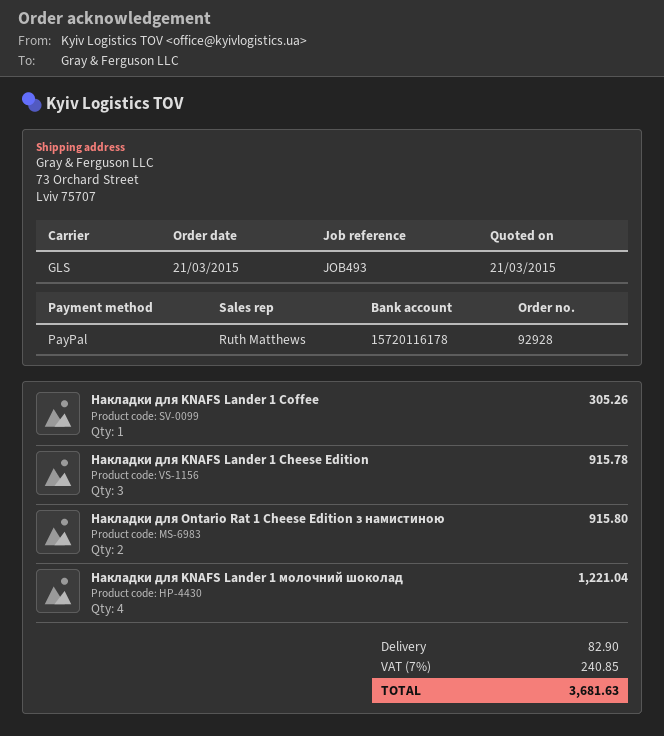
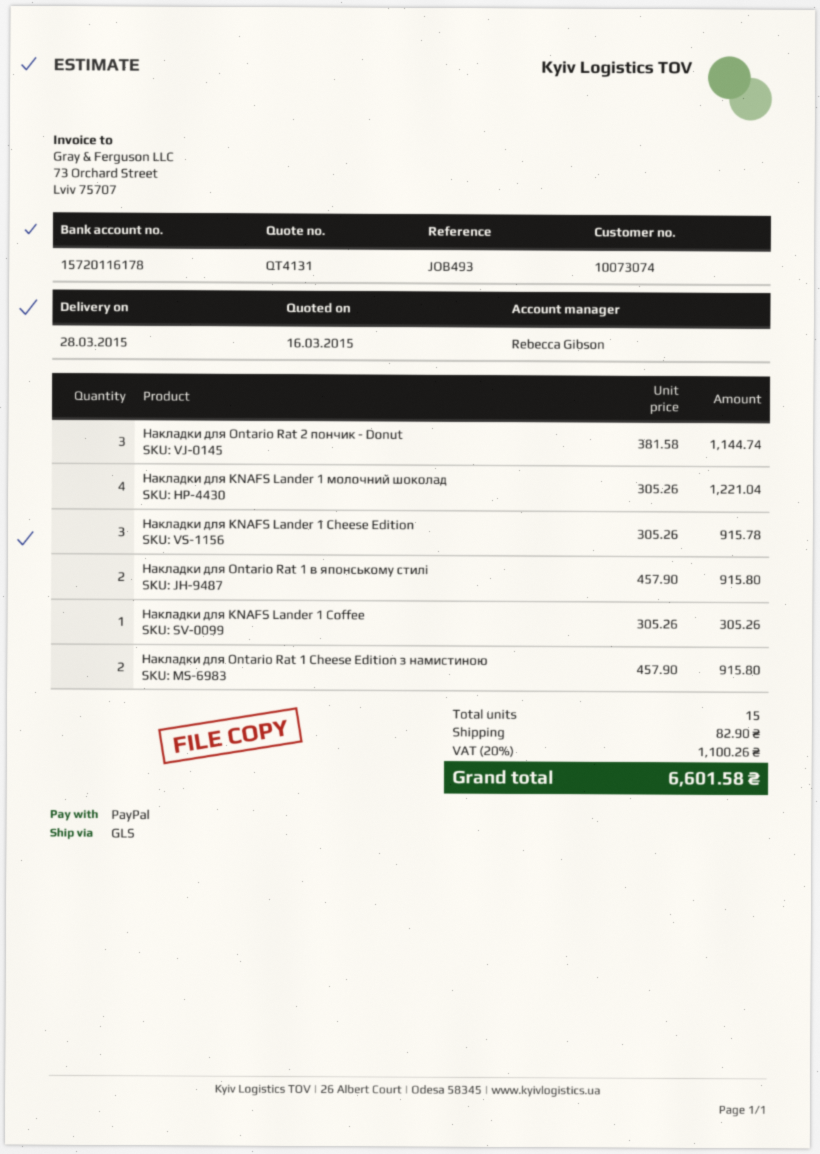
quote date: 2015-03-21 -> 2015-03-16
sales rep: Ruth Matthews -> Rebecca Gibson
Накладки для Ontario Rat 2 пончик - Donut: none -> 3 for 1144.74
Накладки для Ontario Rat 1 в японському стилі: none -> 2 for 915.80
tax: 7% = 240.85 -> 20% = 1100.26
total: 3681.63 -> 6601.58

